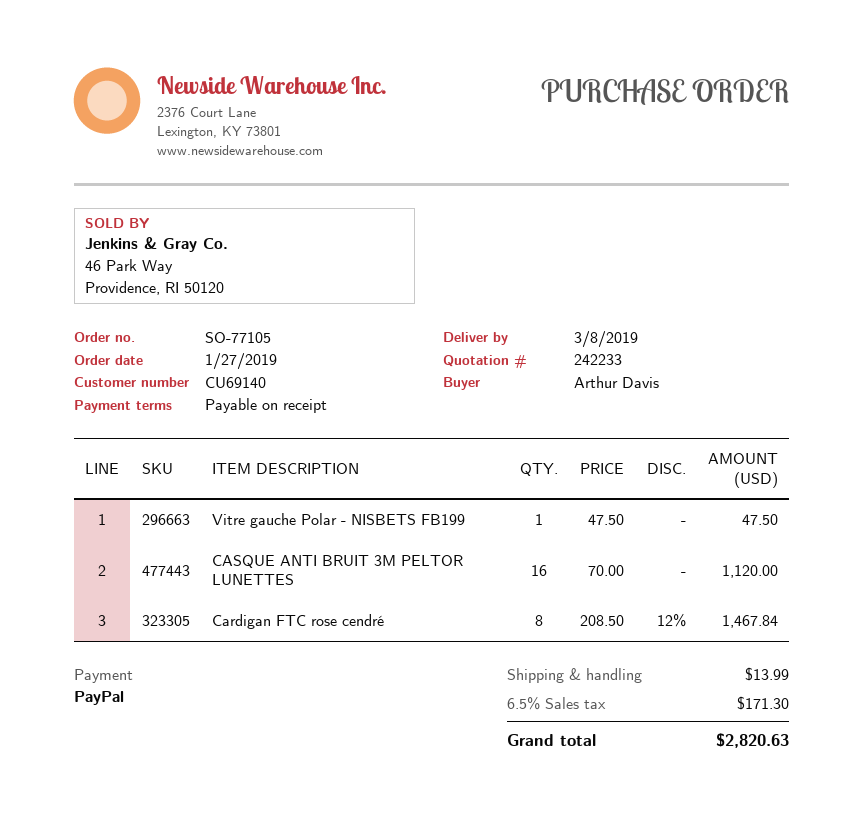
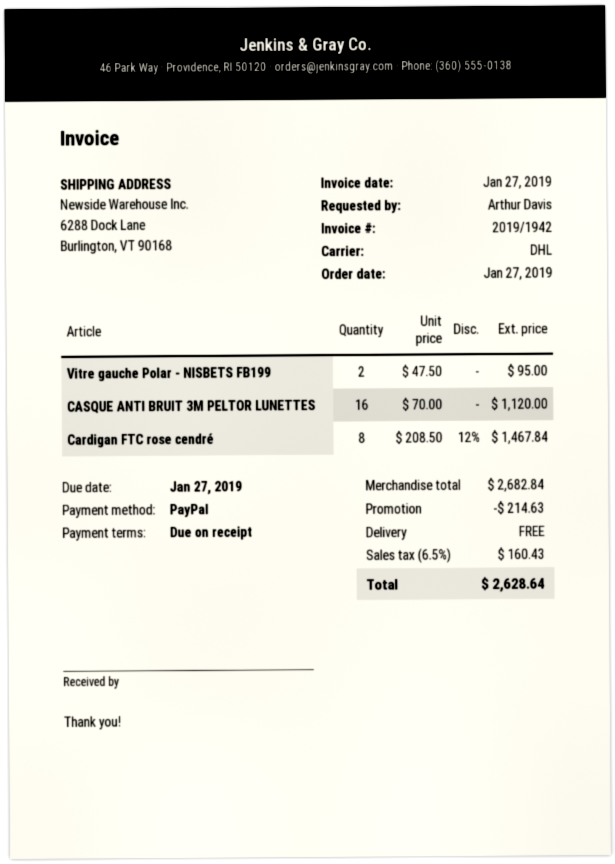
Vitre gauche Polar - NISBETS FB199: 1 x 47.50 = 47.50 -> 2 x 47.50 = 95.00
discount: none -> 214.63
shipping: 13.99 -> 0.00
tax: 6.5% = 171.30 -> 6.5% = 160.43
total: 2820.63 -> 2628.64

